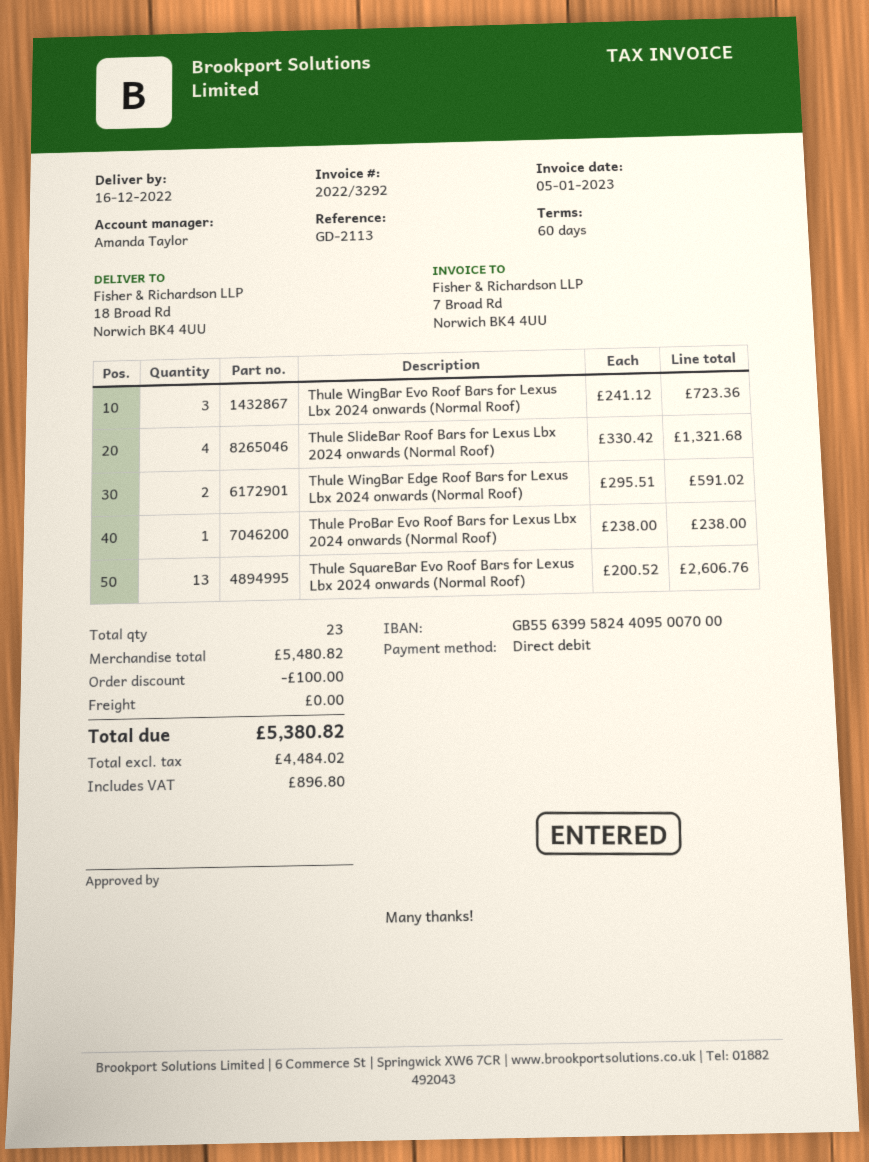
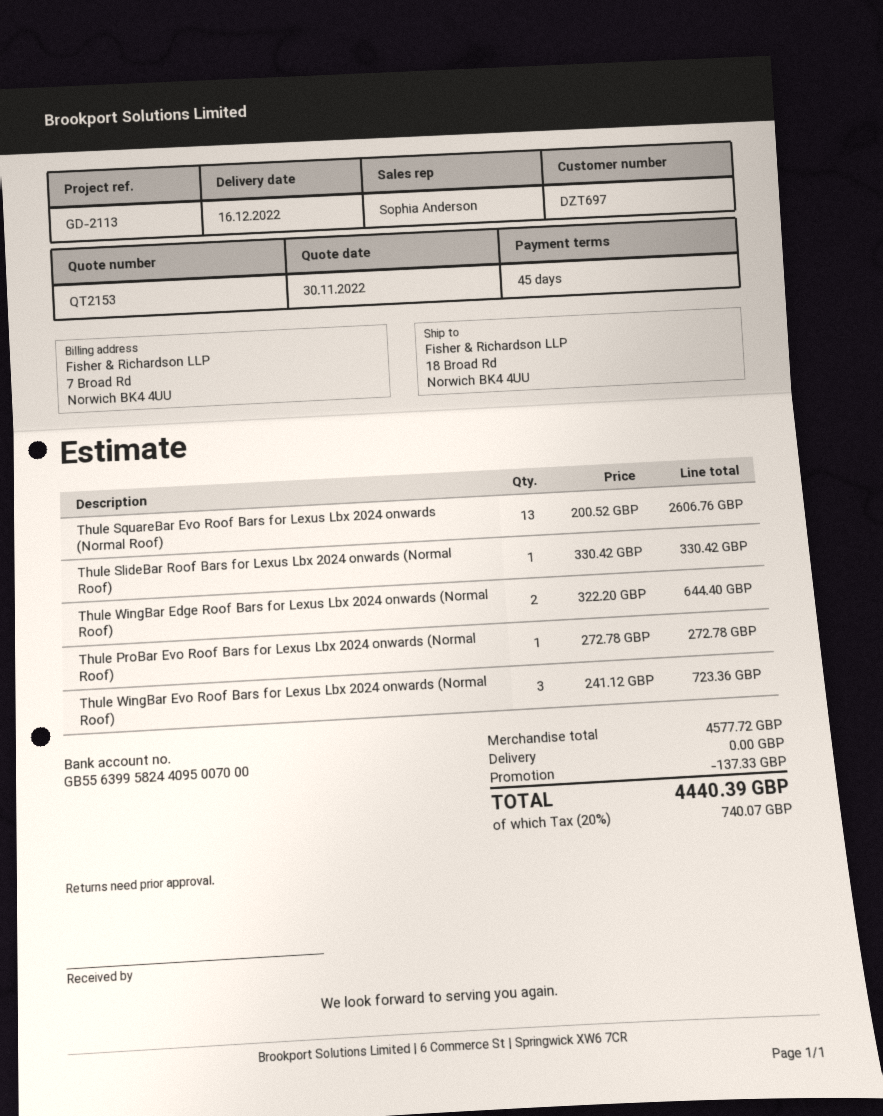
payment terms: 60 days -> 45 days
sales rep: Amanda Taylor -> Sophia Anderson
Thule SlideBar Roof Bars for Lexus Lbx 2024 onwards (Normal Roof): 4 x 330.42 = 1321.68 -> 1 x 330.42 = 330.42
Thule WingBar Edge Roof Bars for Lexus Lbx 2024 onwards (Normal Roof): 2 x 295.51 = 591.02 -> 2 x 322.20 = 644.40
Thule ProBar Evo Roof Bars for Lexus Lbx 2024 onwards (Normal Roof): 1 x 238.00 = 238.00 -> 1 x 272.78 = 272.78
subtotal: 5480.82 -> 4577.72
discount: 100.00 -> 137.33
tax: 896.80 -> 740.07
total: 5380.82 -> 4440.39

